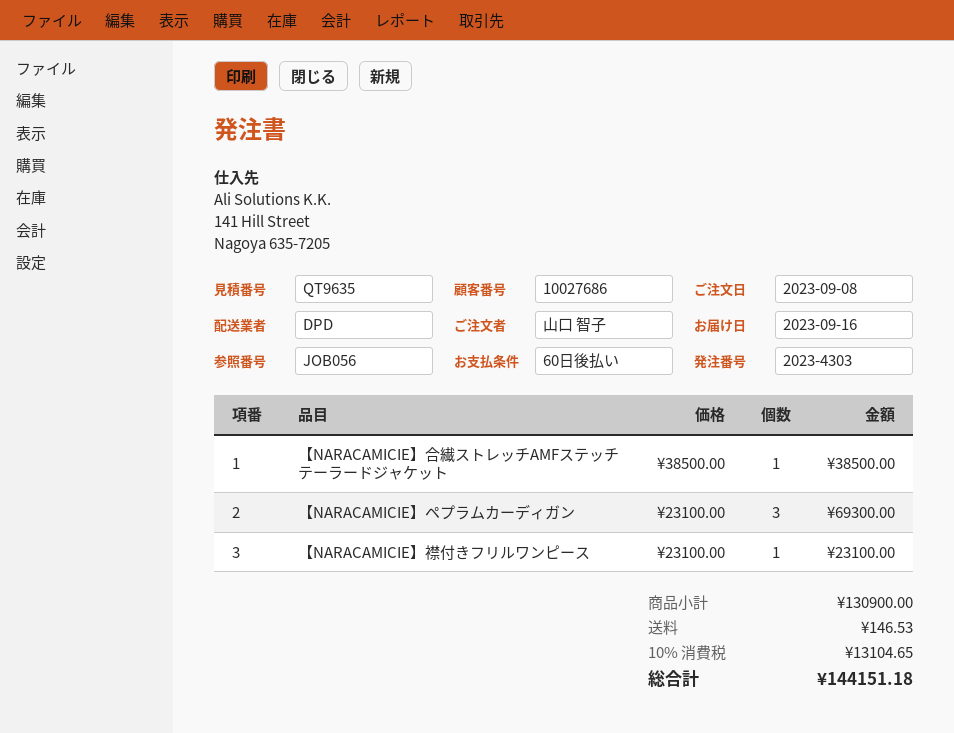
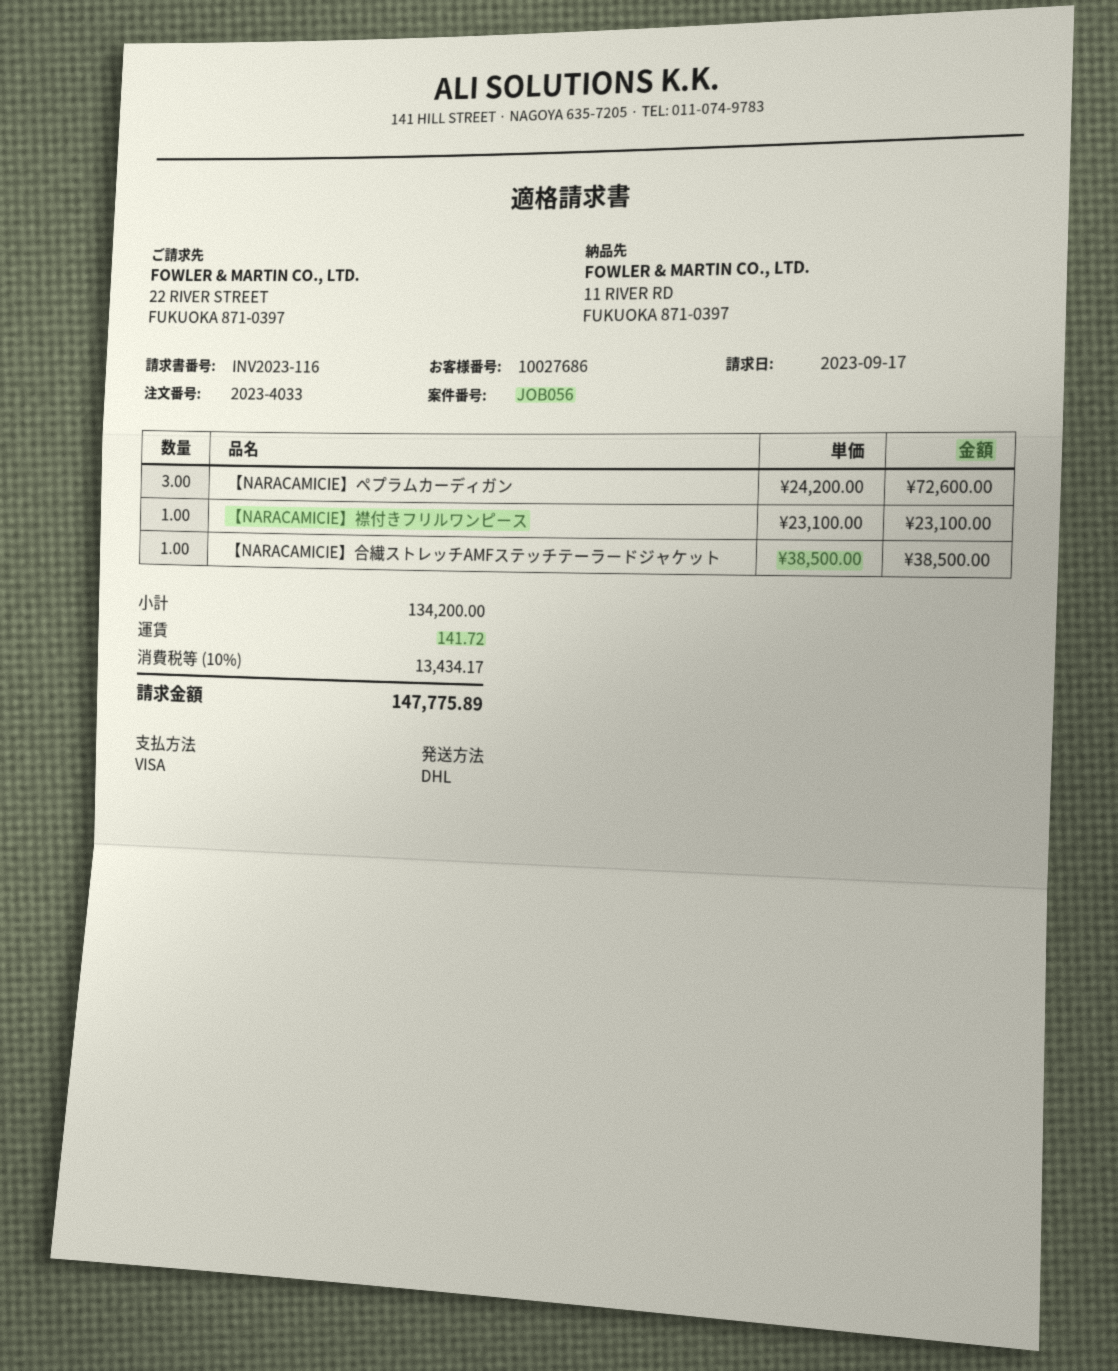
order number: 2023-4303 -> 2023-4033
shipping method: DPD -> DHL
【NARACAMICIE】ペプラムカーディガン: 3 x 23100.00 = 69300.00 -> 3 x 24200.00 = 72600.00
subtotal: 130900.00 -> 134200.00
shipping: 146.53 -> 141.72
tax: 10% = 13104.65 -> 10% = 13434.17
total: 144151.18 -> 147775.89

